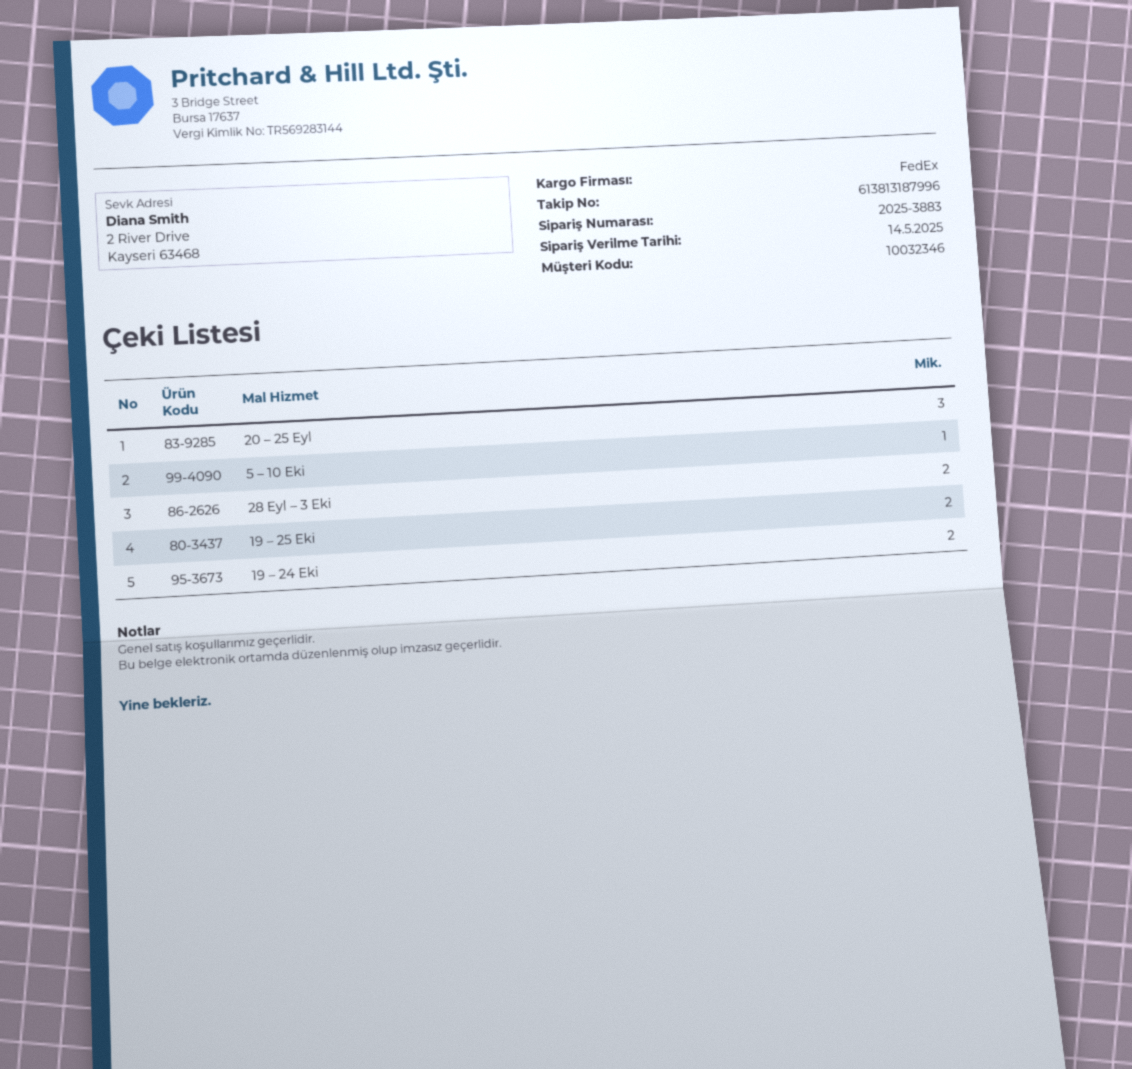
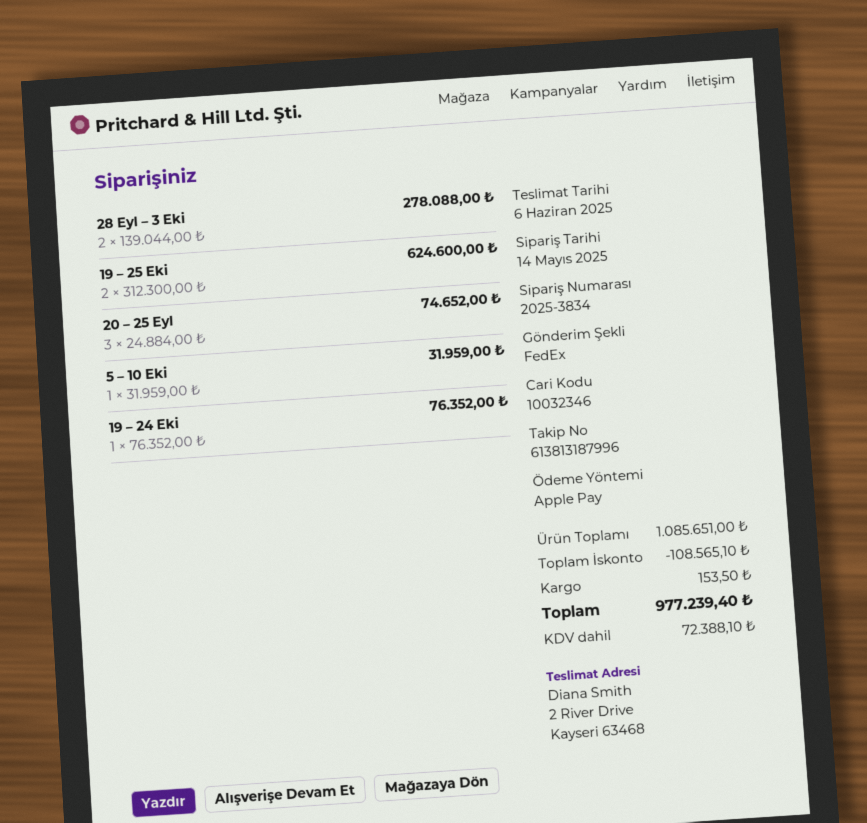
order number: 2025-3883 -> 2025-3834
19 – 24 Eki: 2 -> 1

